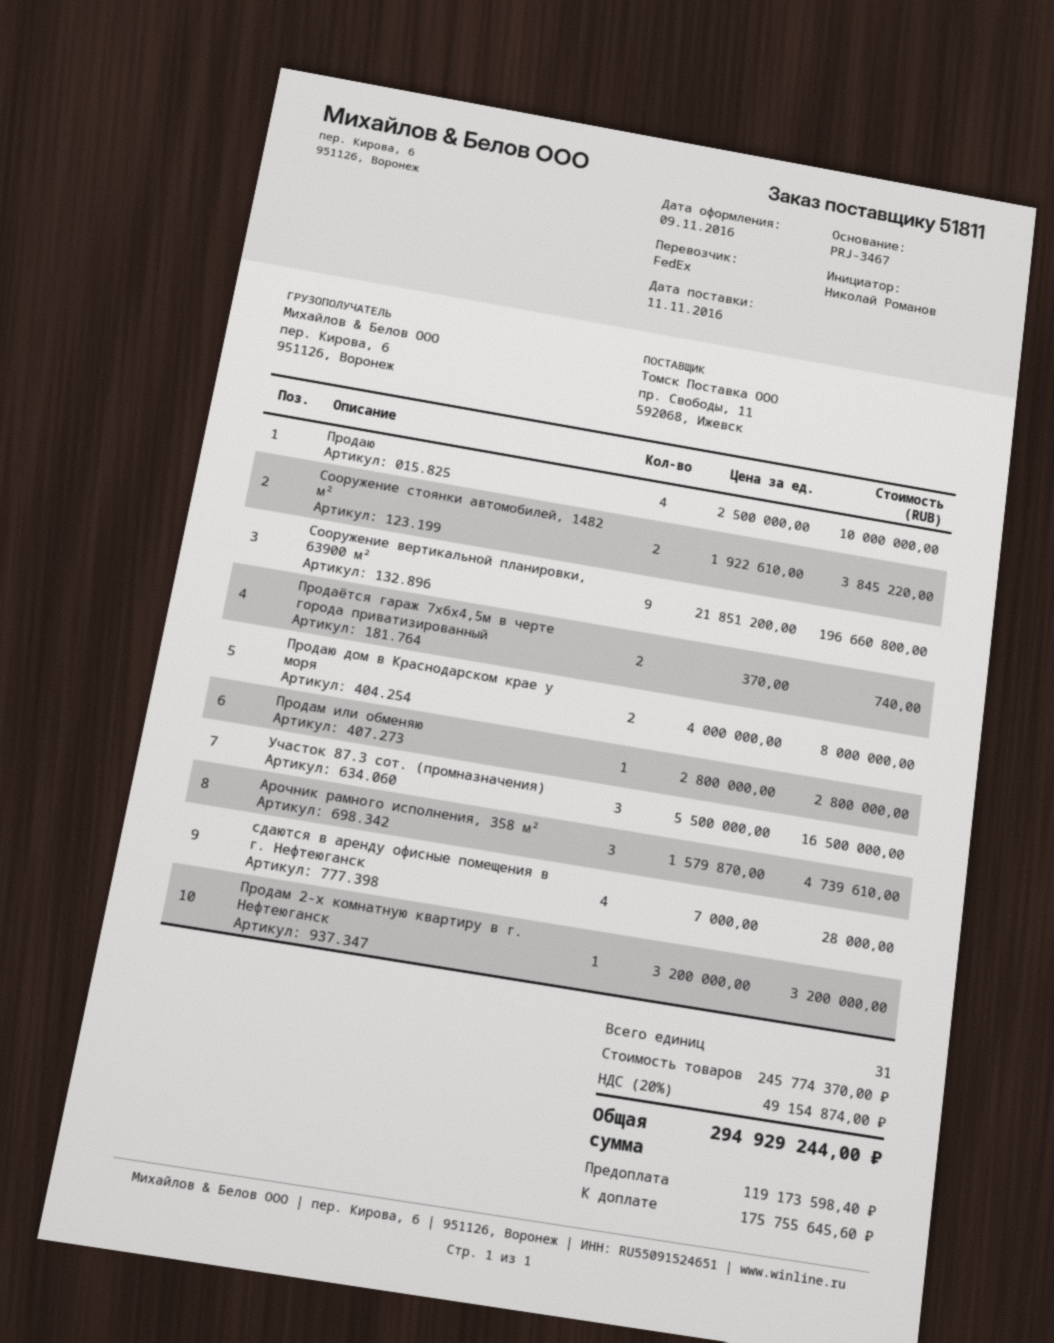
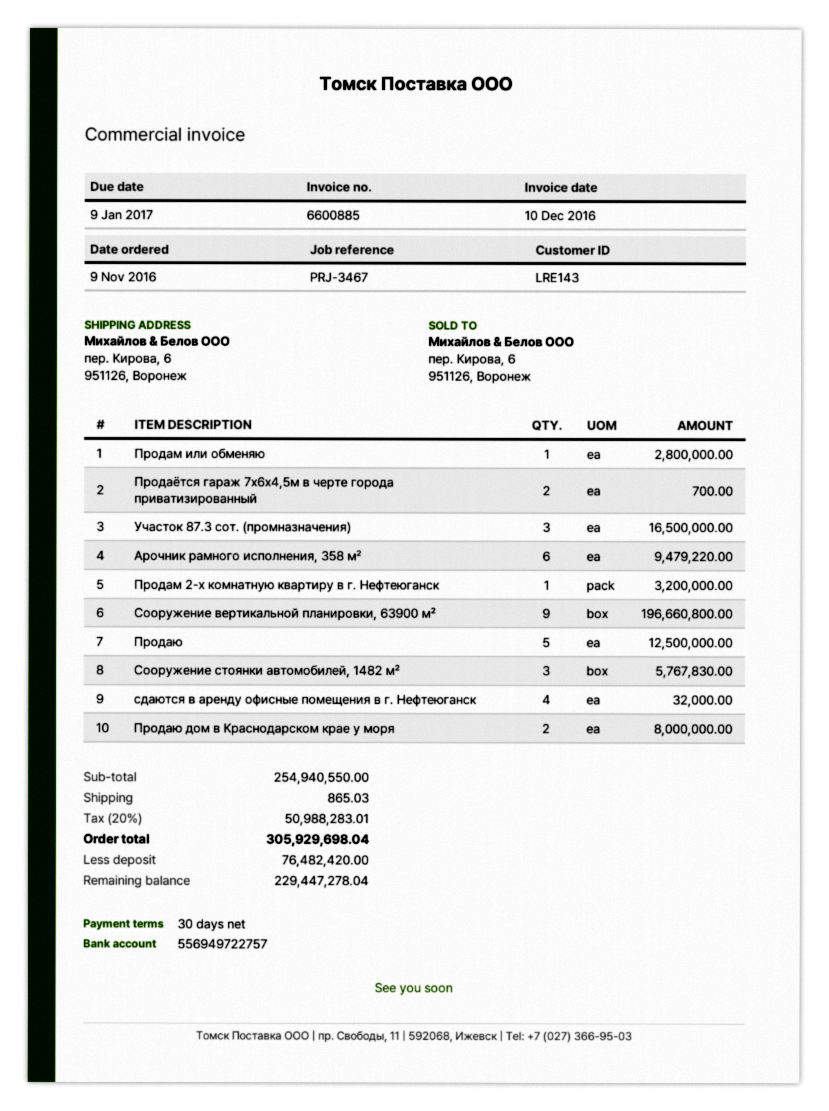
Продаю: 4 for 10000000.00 -> 5 for 12500000.00
Сооружение стоянки автомобилей, 1482 м²: 2 for 3845220.00 -> 3 for 5767830.00
Продаётся гараж 7х6х4,5м в черте города приватизированный: 2 for 740.00 -> 2 for 700.00
Арочник рамного исполнения, 358 м²: 3 for 4739610.00 -> 6 for 9479220.00
сдаются в аренду офисные помещения в г. Нефтеюганск: 4 for 28000.00 -> 4 for 32000.00
subtotal: 245774370.00 -> 254940550.00
shipping: none -> 865.03
tax: 20% = 49154874.00 -> 20% = 50988283.01
total: 294929244.00 -> 305929698.04
deposit: 119173598.40 -> 76482420.00
balance: 175755645.60 -> 229447278.04

